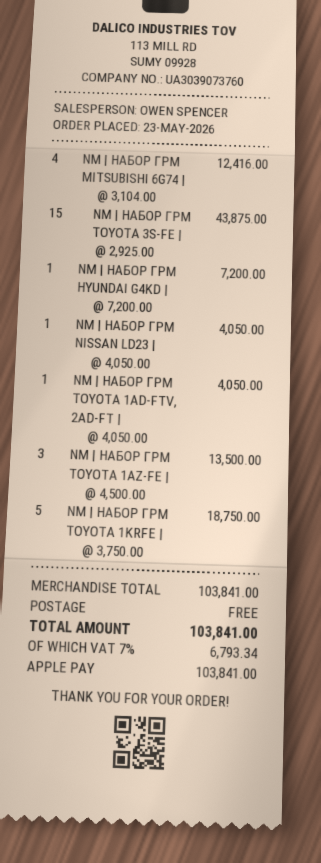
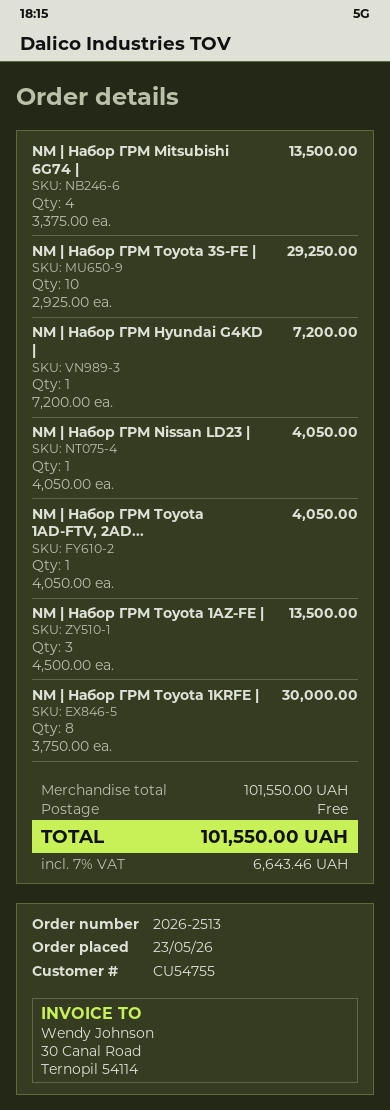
NM | НАБОР ГРМ MITSUBISHI 6G74 |: 4 x 3104.00 = 12416.00 -> 4 x 3375.00 = 13500.00
NM | НАБОР ГРМ TOYOTA 3S-FE |: 15 x 2925.00 = 43875.00 -> 10 x 2925.00 = 29250.00
NM | НАБОР ГРМ TOYOTA 1KRFE |: 5 x 3750.00 = 18750.00 -> 8 x 3750.00 = 30000.00
subtotal: 103841.00 -> 101550.00
tax: 7% = 6793.34 -> 7% = 6643.46
total: 103841.00 -> 101550.00

